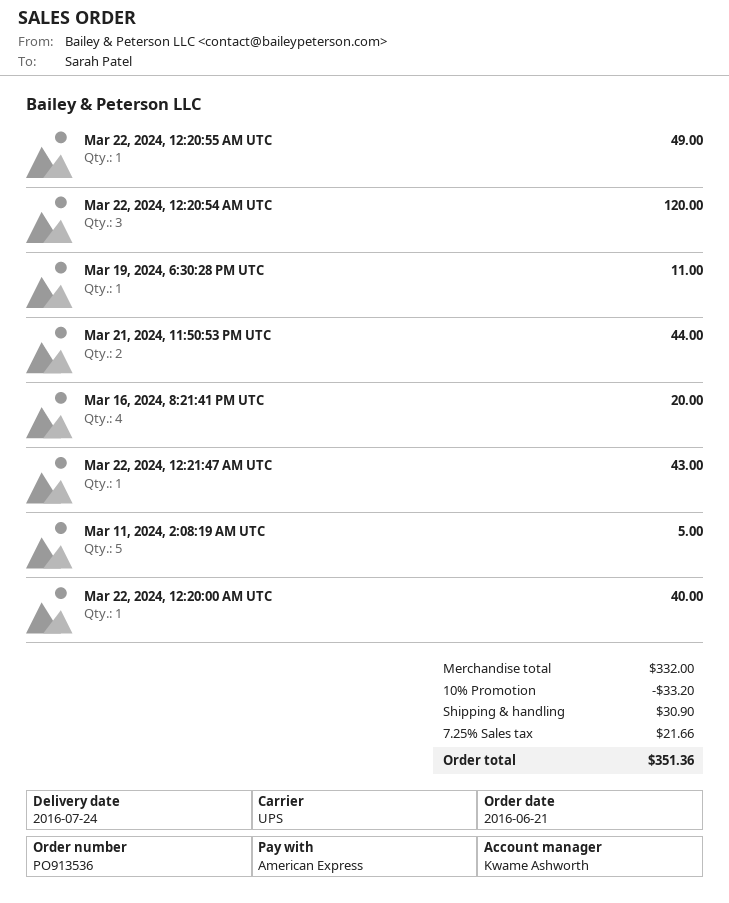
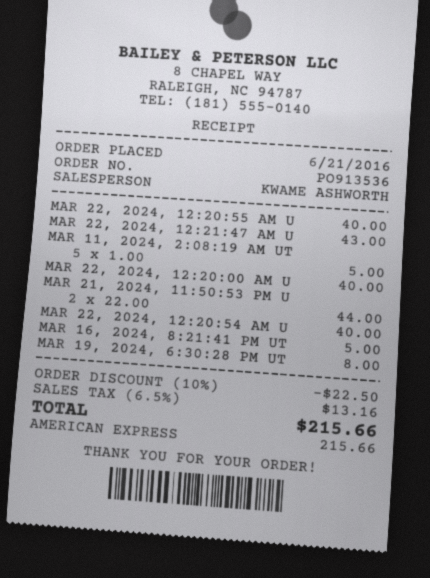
Mar 22, 2024, 12:20:55 AM UTC: 1 for 49.00 -> 1 for 40.00
Mar 22, 2024, 12:20:54 AM UTC: 3 for 120.00 -> 1 for 40.00
Mar 19, 2024, 6:30:28 PM UTC: 1 for 11.00 -> 1 for 8.00
Mar 16, 2024, 8:21:41 PM UTC: 4 for 20.00 -> 1 for 5.00
discount: 10% = 33.20 -> 10% = 22.50
shipping: 30.90 -> none
tax: 7.25% = 21.66 -> 6.5% = 13.16
total: 351.36 -> 215.66

